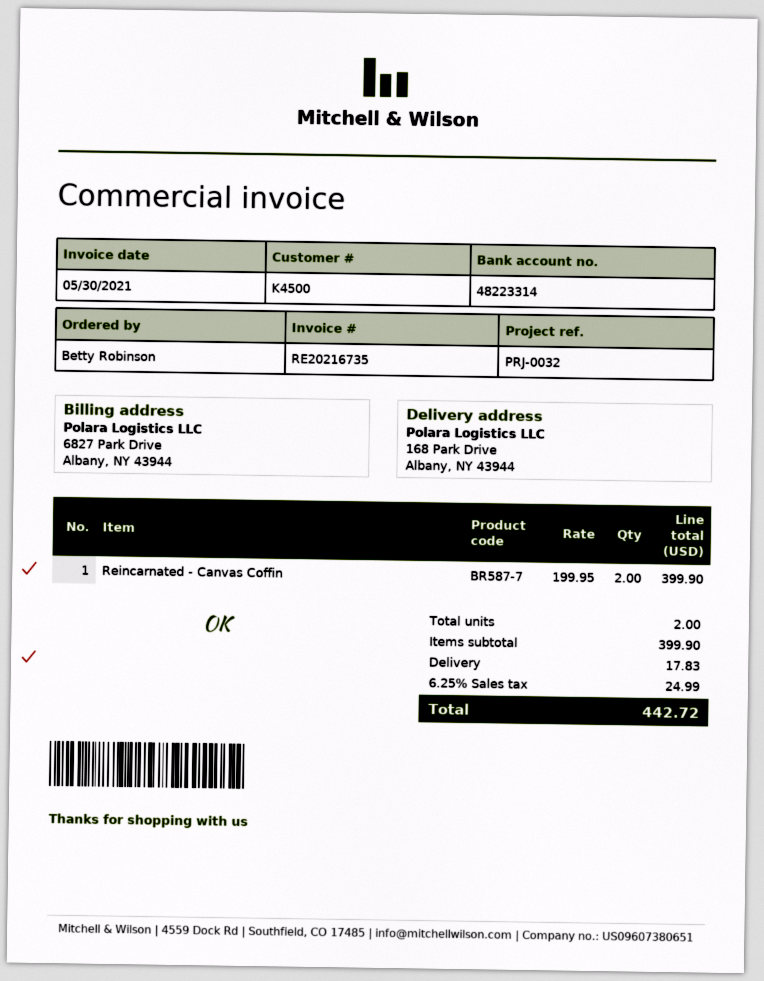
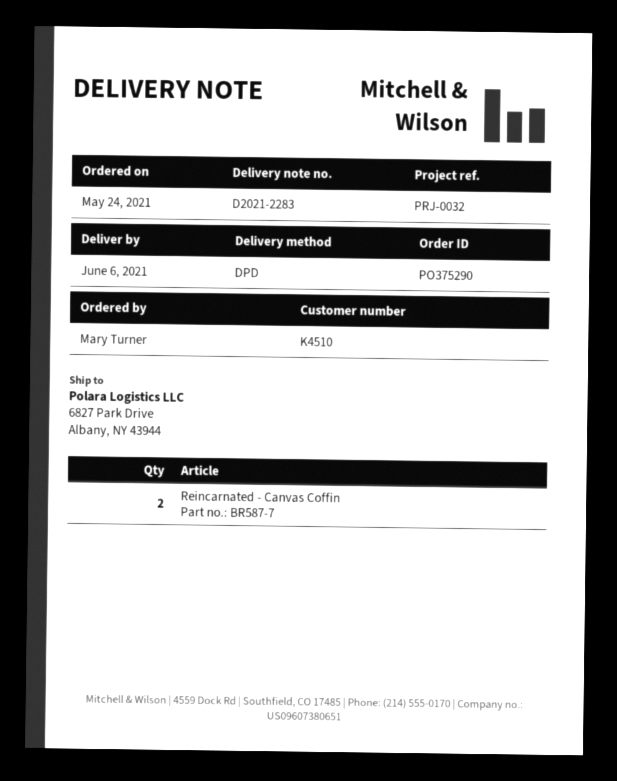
customer number: K4500 -> K4510
ordered by: Betty Robinson -> Mary Turner
ship to: 168 Park Drive, Albany, NY 43944 -> 6827 Park Drive, Albany, NY 43944

